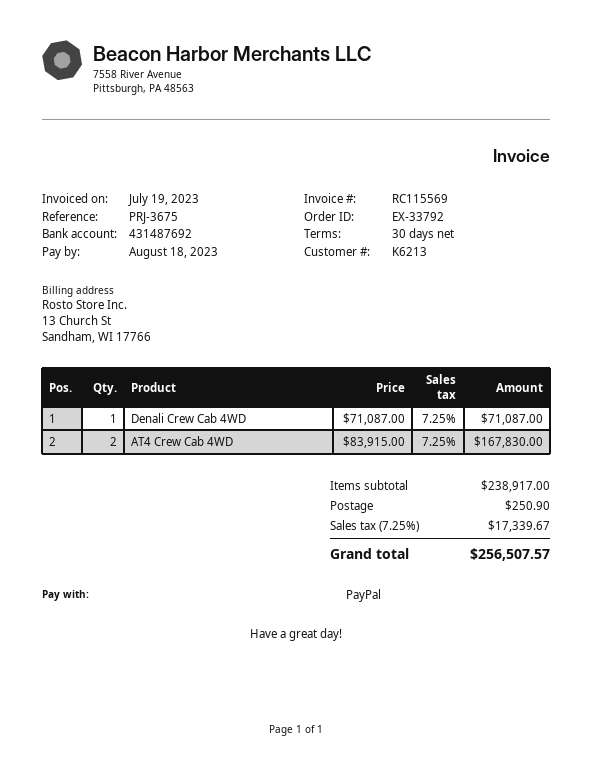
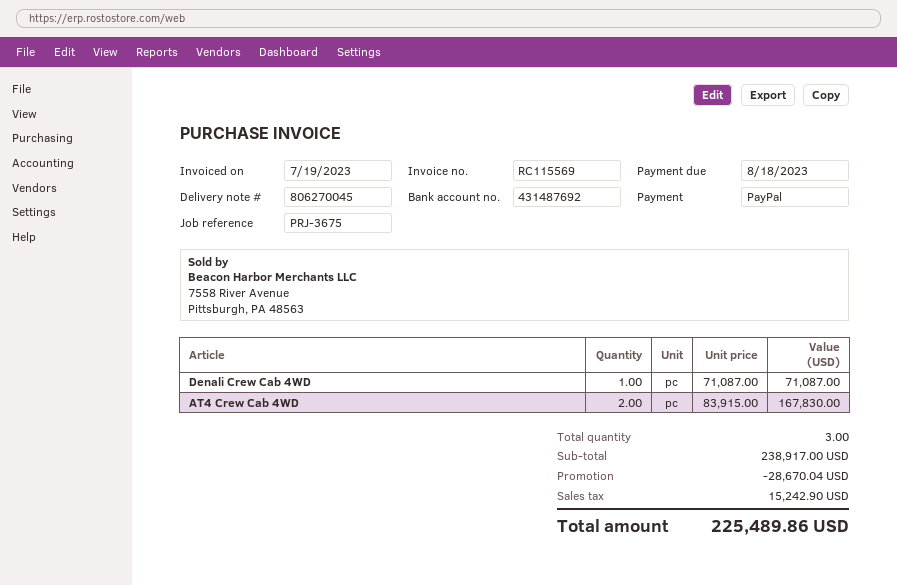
discount: none -> 28670.04
shipping: 250.90 -> none
tax: 17339.67 -> 15242.90
total: 256507.57 -> 225489.86

